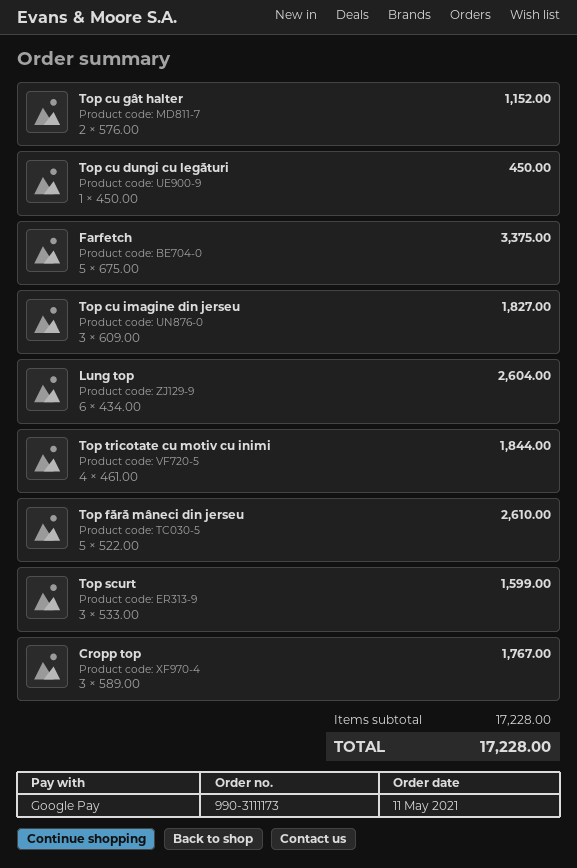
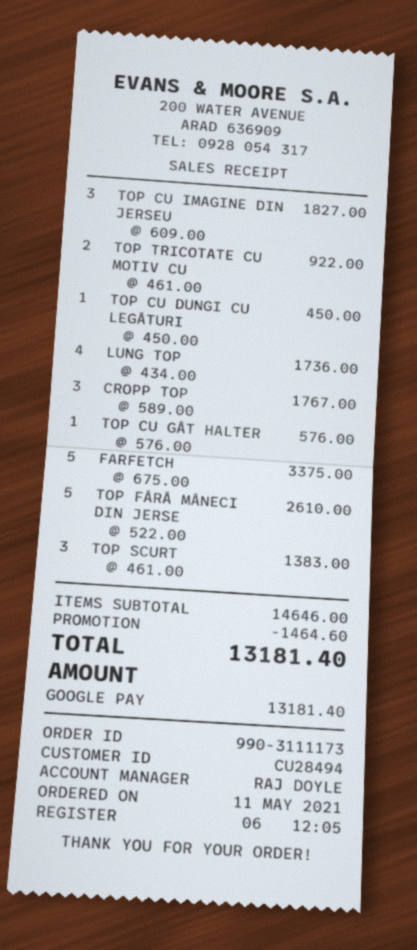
Top cu gât halter: 2 x 576.00 = 1152.00 -> 1 x 576.00 = 576.00
Lung top: 6 x 434.00 = 2604.00 -> 4 x 434.00 = 1736.00
Top tricotate cu motiv cu inimi: 4 x 461.00 = 1844.00 -> 2 x 461.00 = 922.00
Top scurt: 3 x 533.00 = 1599.00 -> 3 x 461.00 = 1383.00
subtotal: 17228.00 -> 14646.00
discount: none -> 1464.60
total: 17228.00 -> 13181.40

